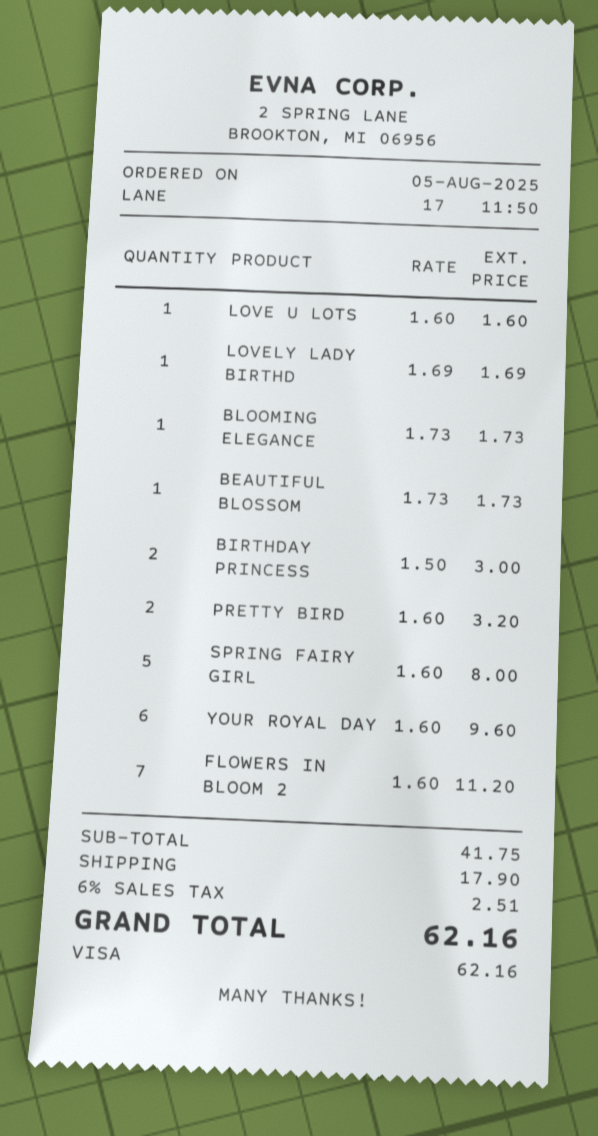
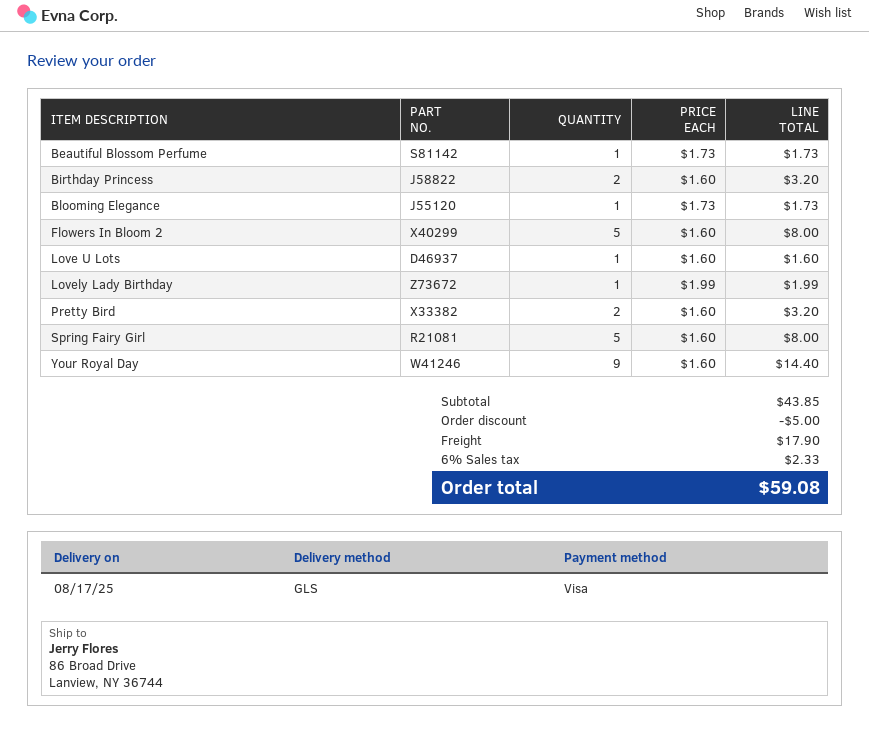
LOVELY LADY BIRTHD: 1 x 1.69 = 1.69 -> 1 x 1.99 = 1.99
BIRTHDAY PRINCESS: 2 x 1.50 = 3.00 -> 2 x 1.60 = 3.20
YOUR ROYAL DAY: 6 x 1.60 = 9.60 -> 9 x 1.60 = 14.40
FLOWERS IN BLOOM 2: 7 x 1.60 = 11.20 -> 5 x 1.60 = 8.00
subtotal: 41.75 -> 43.85
discount: none -> 5.00
tax: 6% = 2.51 -> 6% = 2.33
total: 62.16 -> 59.08

